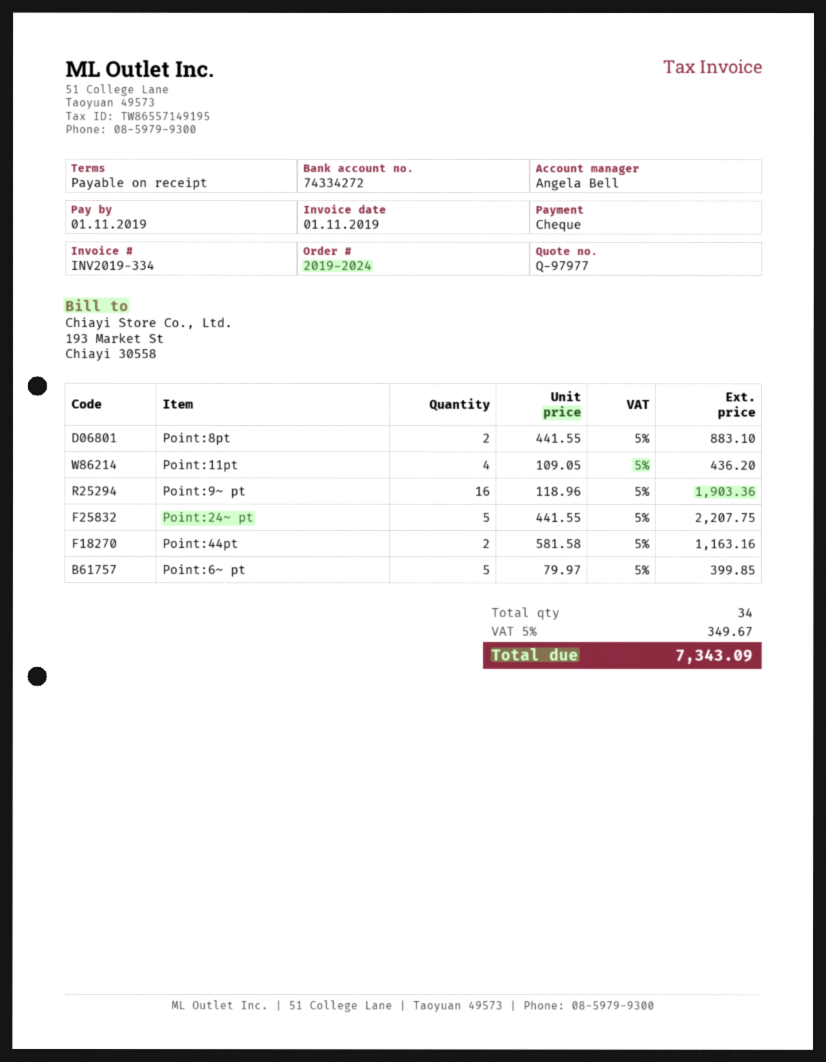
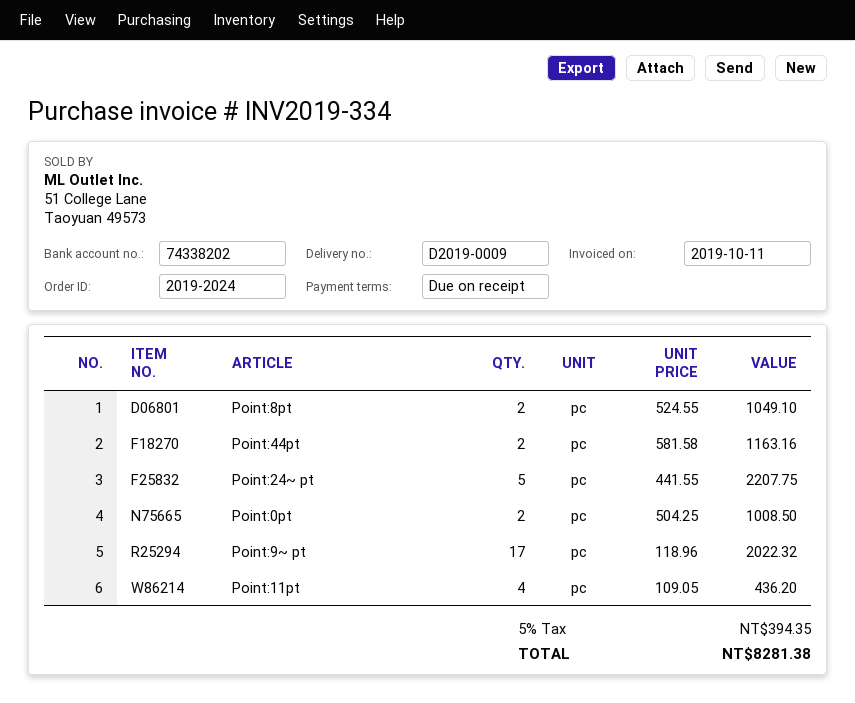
invoice date: 2019-11-01 -> 2019-10-11
bank account: 74334272 -> 74338202
Point:8pt: 2 x 441.55 = 883.10 -> 2 x 524.55 = 1049.10
Point:9~ pt: 16 x 118.96 = 1903.36 -> 17 x 118.96 = 2022.32
Point:6~ pt: 5 x 79.97 = 399.85 -> none
Point:0pt: none -> 2 x 504.25 = 1008.50
tax: 5% = 349.67 -> 5% = 394.35
total: 7343.09 -> 8281.38

